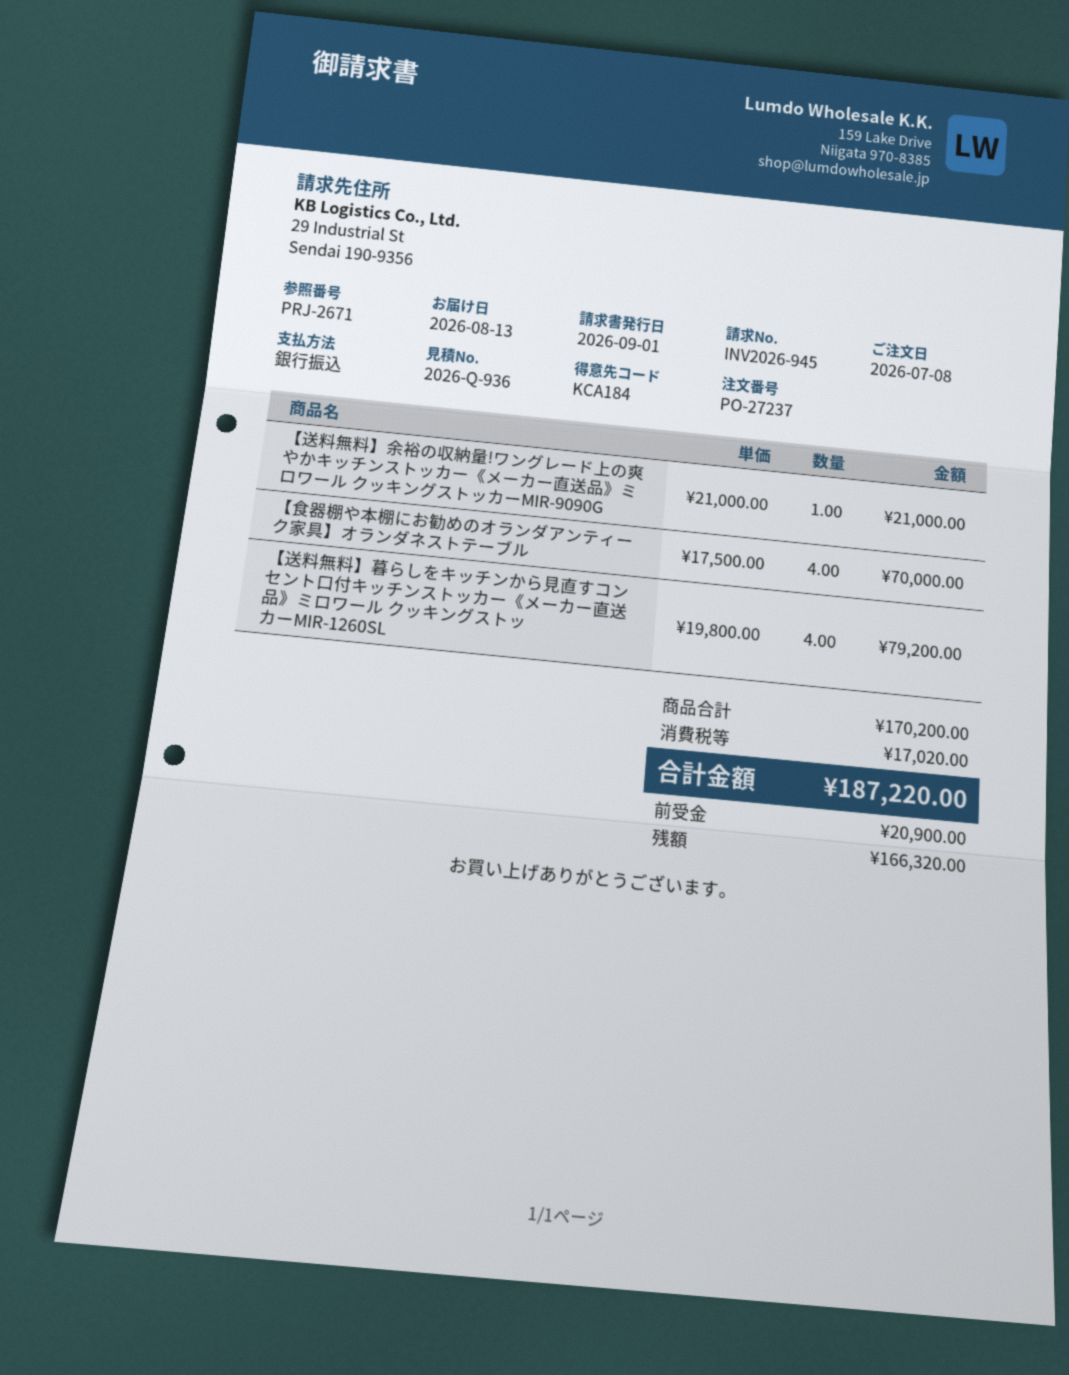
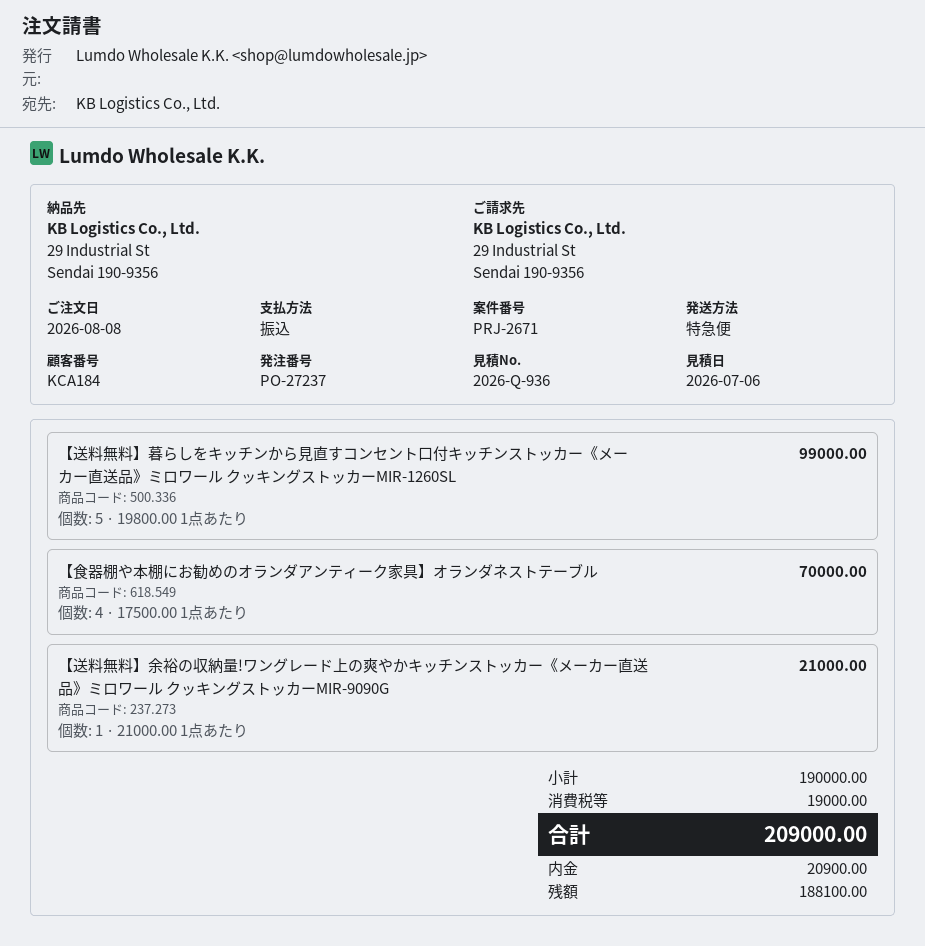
order date: 2026-07-08 -> 2026-08-08
【送料無料】暮らしをキッチンから見直すコンセント口付キッチンストッカー《メーカー直送品》ミロワール クッキングストッカーMIR-1260SL: 4 x 19800.00 = 79200.00 -> 5 x 19800.00 = 99000.00
subtotal: 170200.00 -> 190000.00
tax: 17020.00 -> 19000.00
total: 187220.00 -> 209000.00
balance: 166320.00 -> 188100.00

